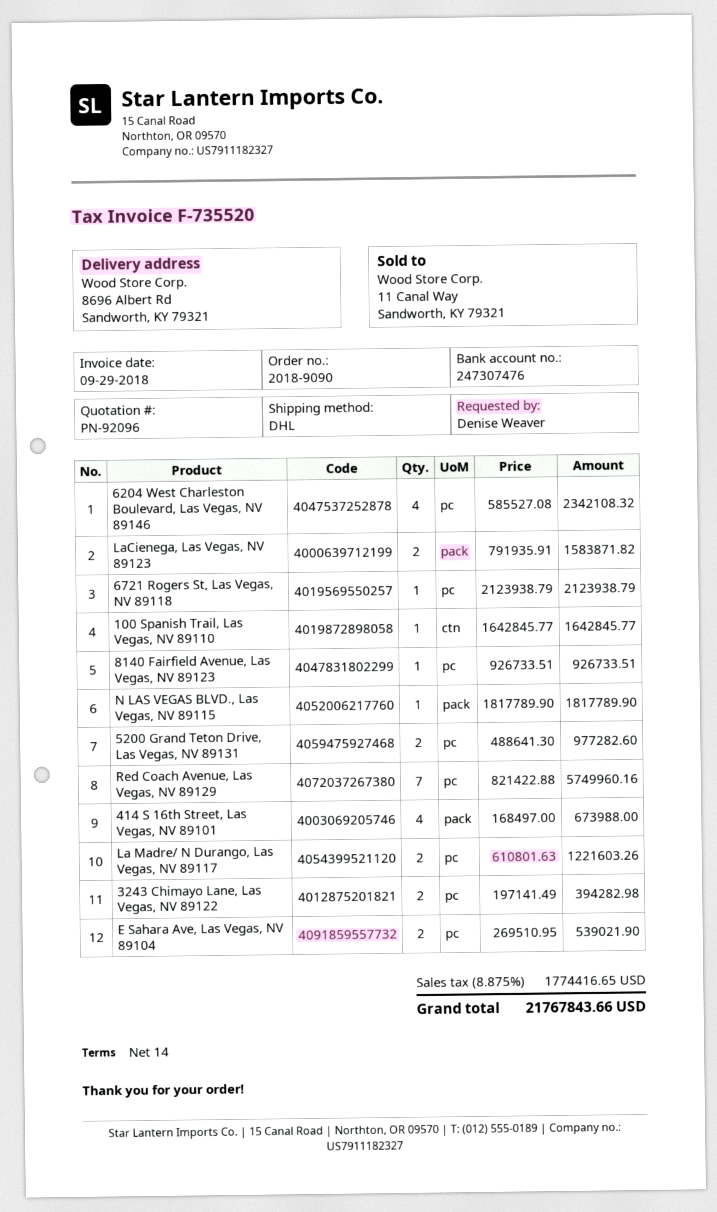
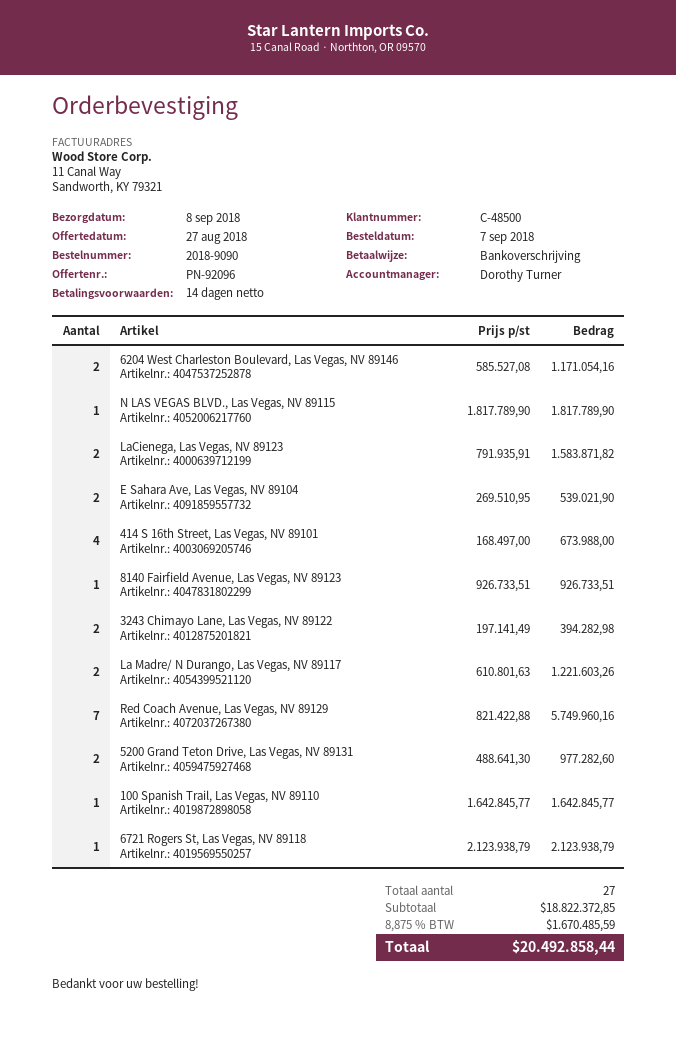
6204 West Charleston Boulevard, Las Vegas, NV 89146: 4 x 585527.08 = 2342108.32 -> 2 x 585527.08 = 1171054.16
tax: 8.875% = 1774416.65 -> 8.875% = 1670485.59
total: 21767843.66 -> 20492858.44

